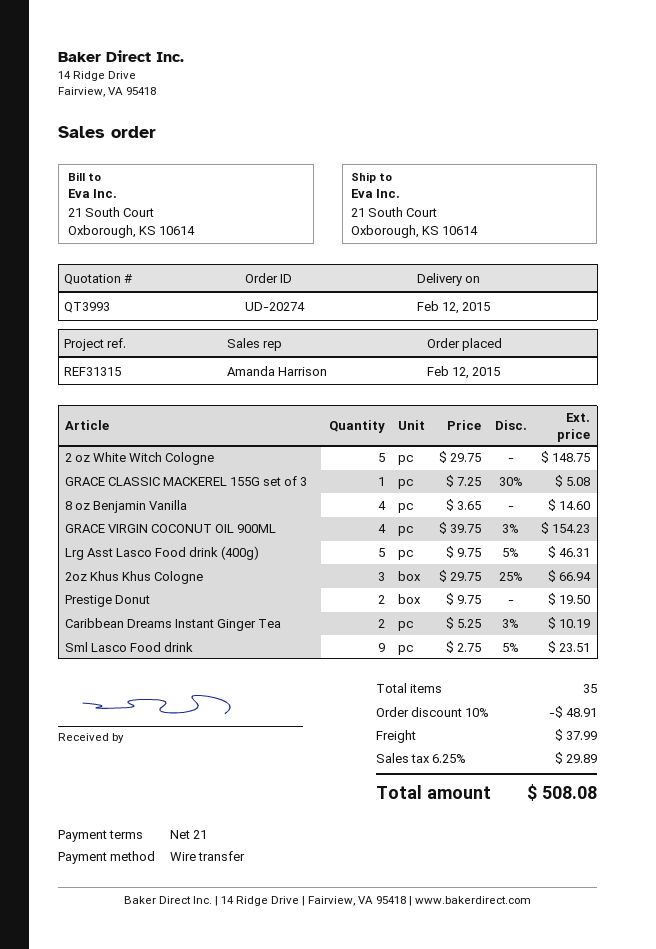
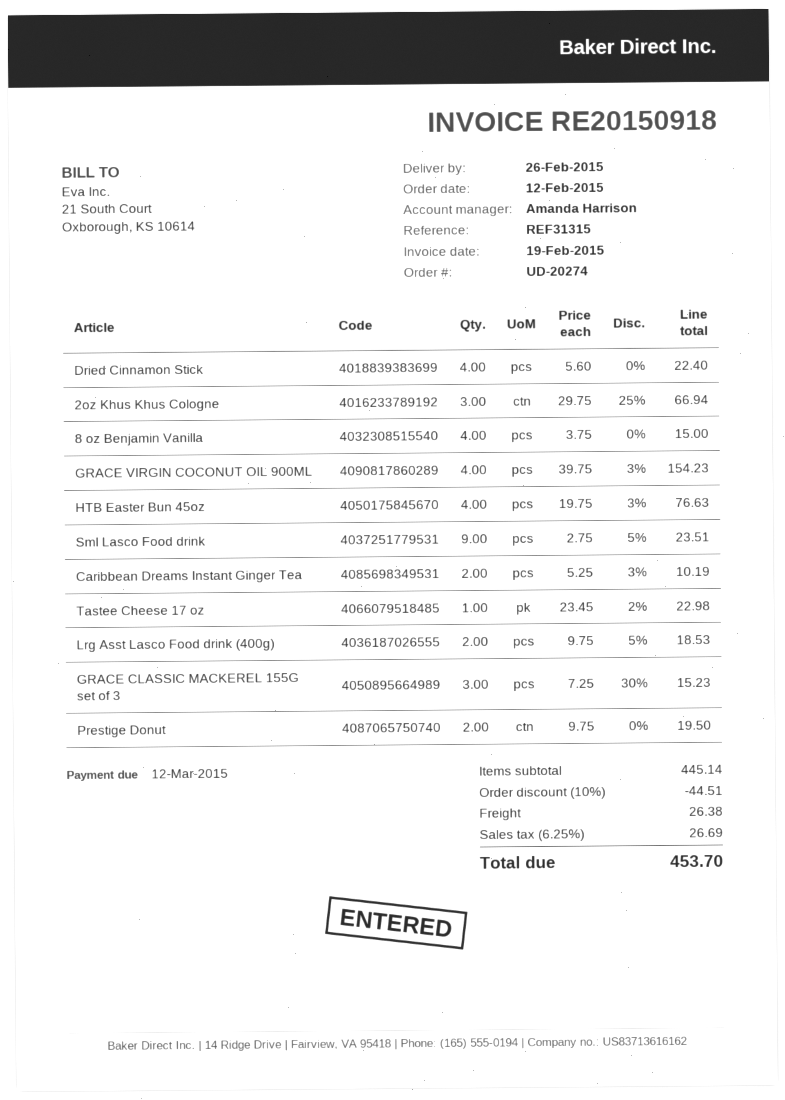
delivery date: 2015-02-12 -> 2015-02-26
2 oz White Witch Cologne: 5 x 29.75 = 148.75 -> none
GRACE CLASSIC MACKEREL 155G set of 3: 1 x 7.25 - 30% = 5.08 -> 3 x 7.25 - 30% = 15.23
8 oz Benjamin Vanilla: 4 x 3.65 = 14.60 -> 4 x 3.75 = 15.00
Lrg Asst Lasco Food drink (400g): 5 x 9.75 - 5% = 46.31 -> 2 x 9.75 - 5% = 18.53
Dried Cinnamon Stick: none -> 4 x 5.60 = 22.40
HTB Easter Bun 45oz: none -> 4 x 19.75 - 3% = 76.63
Tastee Cheese 17 oz: none -> 1 x 23.45 - 2% = 22.98
discount: 10% = 48.91 -> 10% = 44.51
shipping: 37.99 -> 26.38
tax: 6.25% = 29.89 -> 6.25% = 26.69
total: 508.08 -> 453.70

